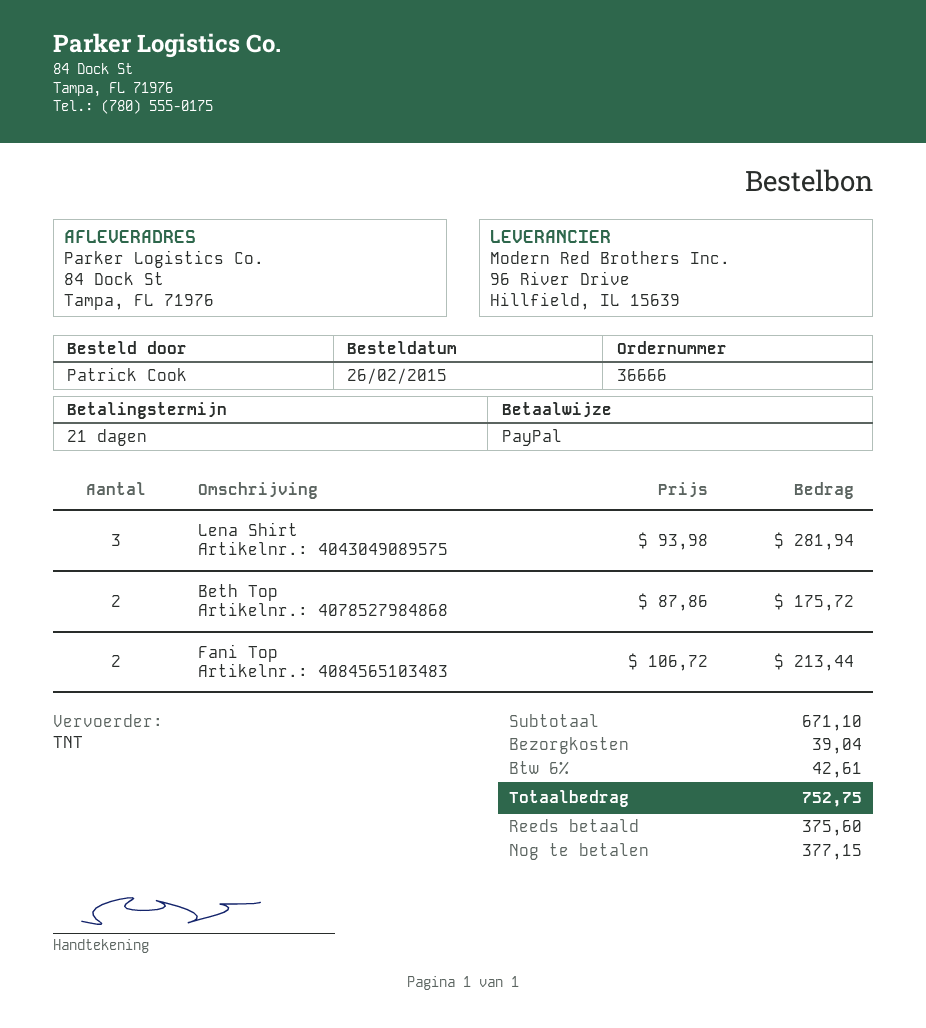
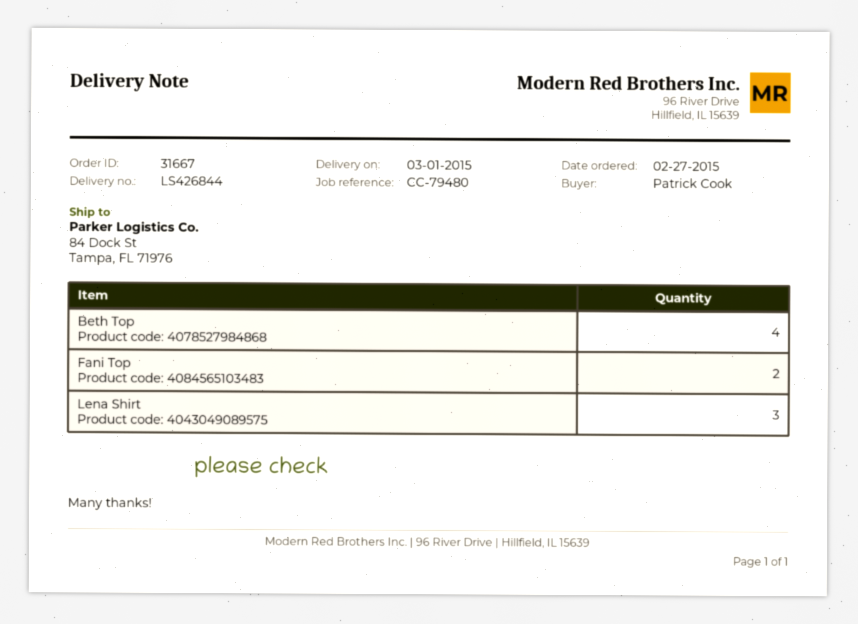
order number: 36666 -> 31667
order date: 2015-02-26 -> 2015-02-27
Beth Top: 2 -> 4

